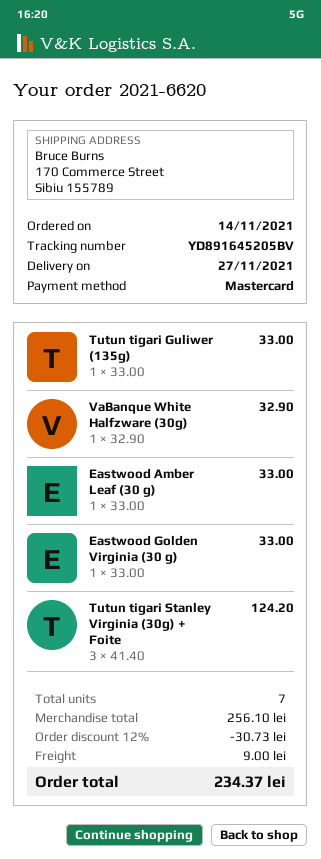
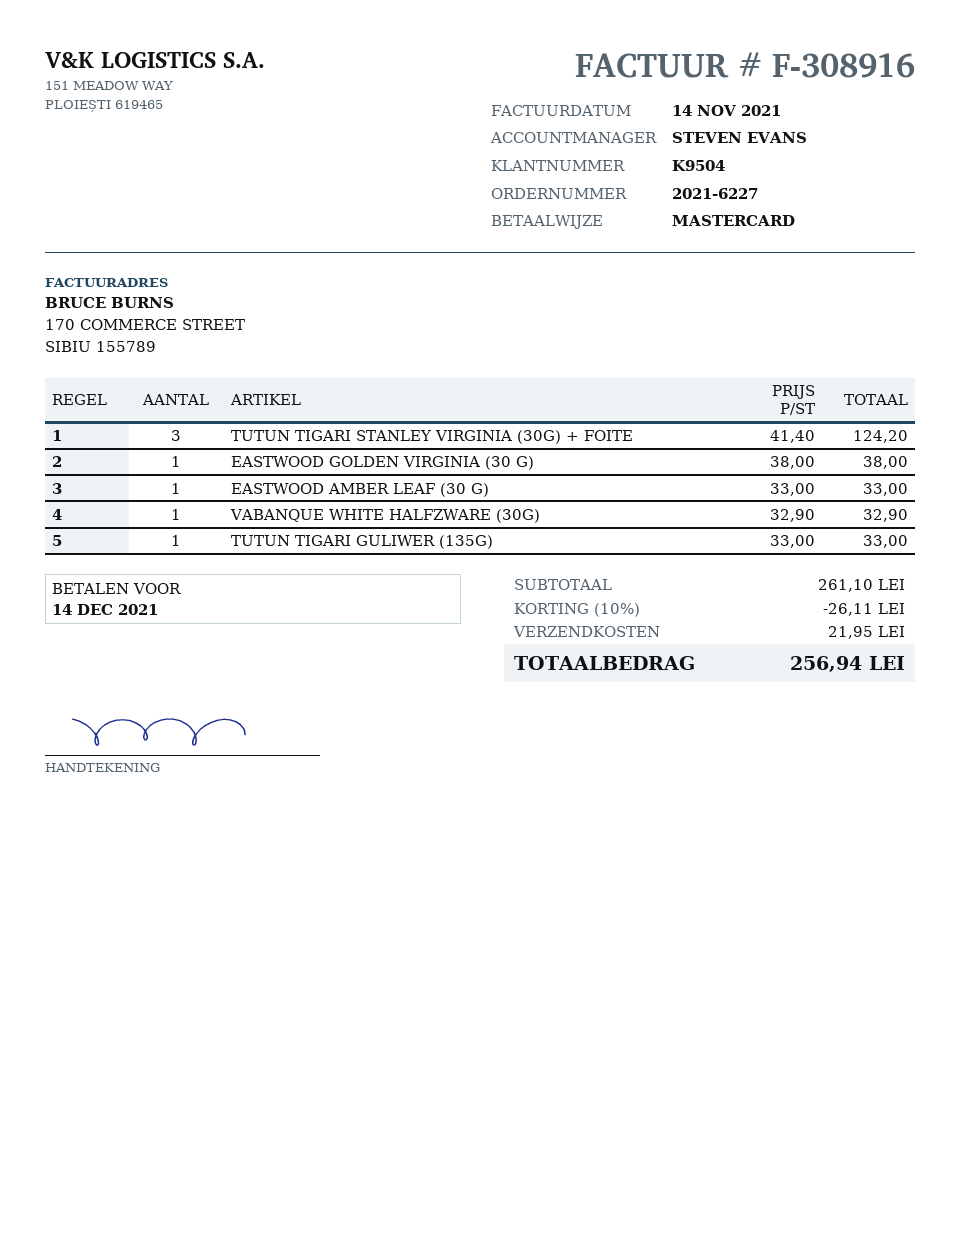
order number: 2021-6620 -> 2021-6227
Eastwood Golden Virginia (30 g): 1 x 33.00 = 33.00 -> 1 x 38.00 = 38.00
subtotal: 256.10 -> 261.10
discount: 12% = 30.73 -> 10% = 26.11
shipping: 9.00 -> 21.95
total: 234.37 -> 256.94

